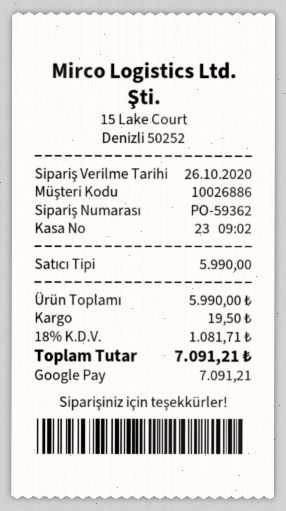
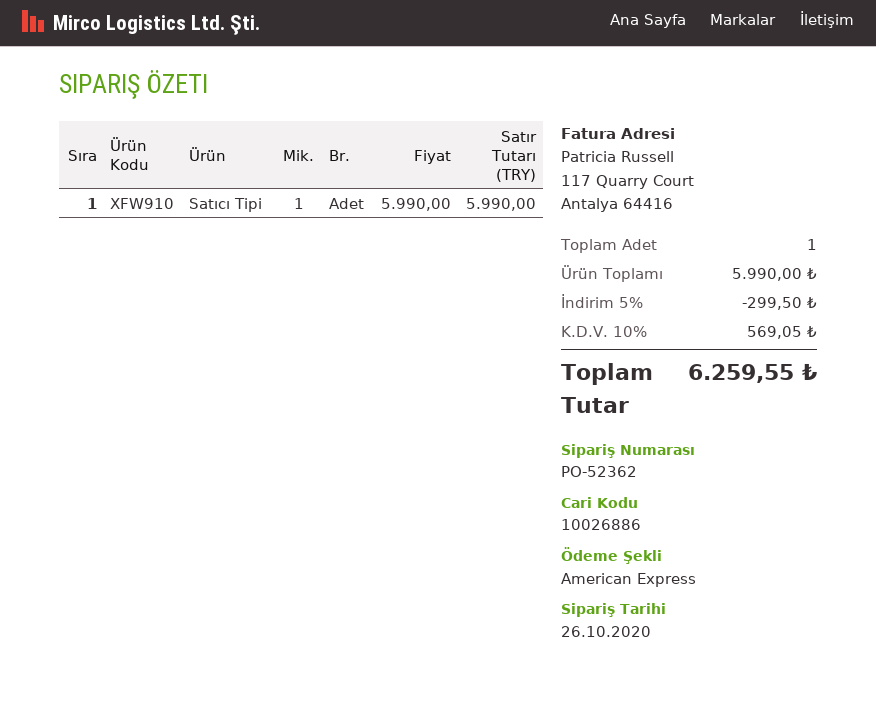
order number: PO-59362 -> PO-52362
payment method: Google Pay -> American Express
discount: none -> 5% = 299.50
shipping: 19.50 -> none
tax: 18% = 1081.71 -> 10% = 569.05
total: 7091.21 -> 6259.55

